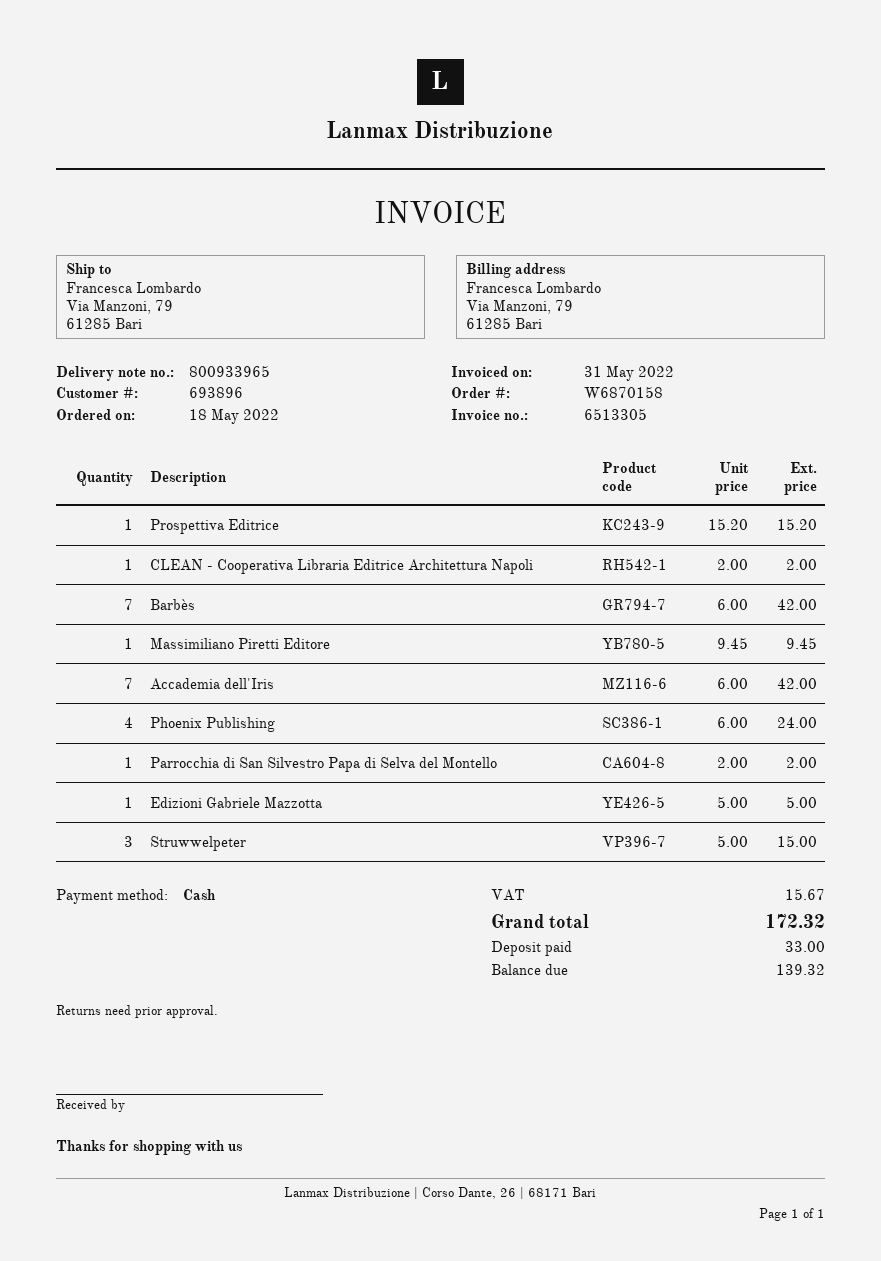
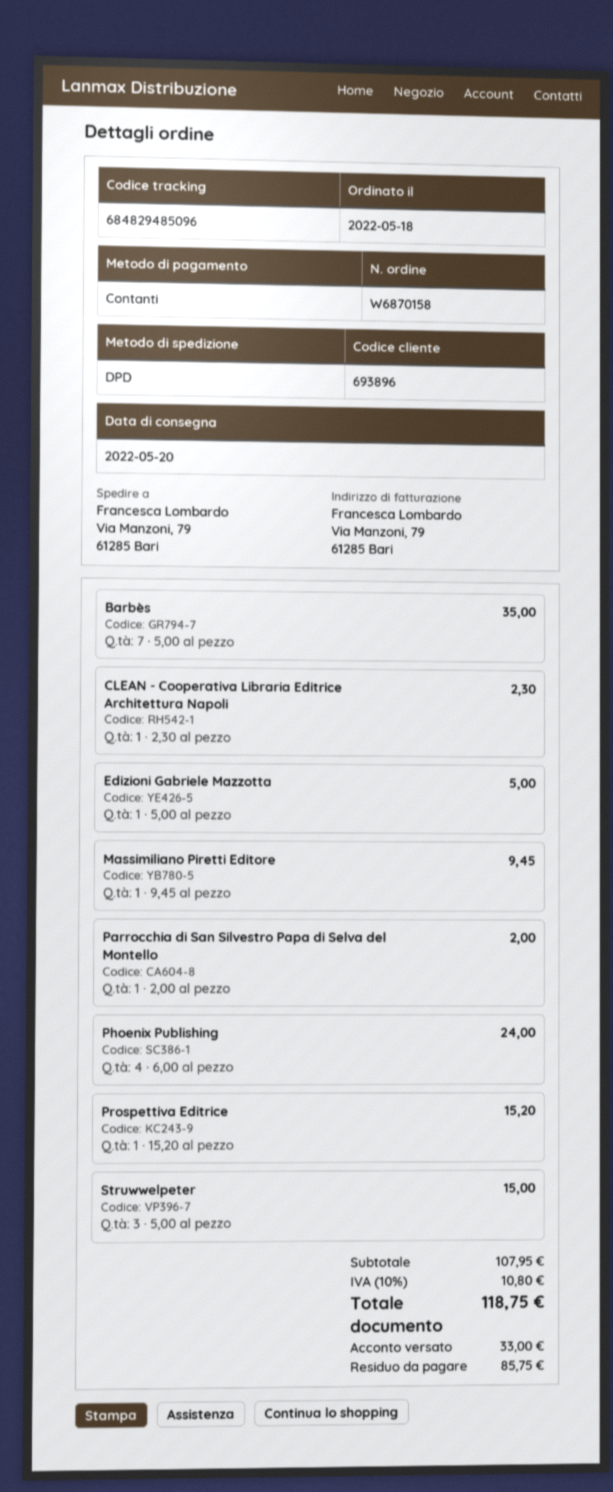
CLEAN - Cooperativa Libraria Editrice Architettura Napoli: 1 x 2.00 = 2.00 -> 1 x 2.30 = 2.30
Barbès: 7 x 6.00 = 42.00 -> 7 x 5.00 = 35.00
Accademia dell'Iris: 7 x 6.00 = 42.00 -> none
tax: 15.67 -> 10.80
total: 172.32 -> 118.75
balance: 139.32 -> 85.75

